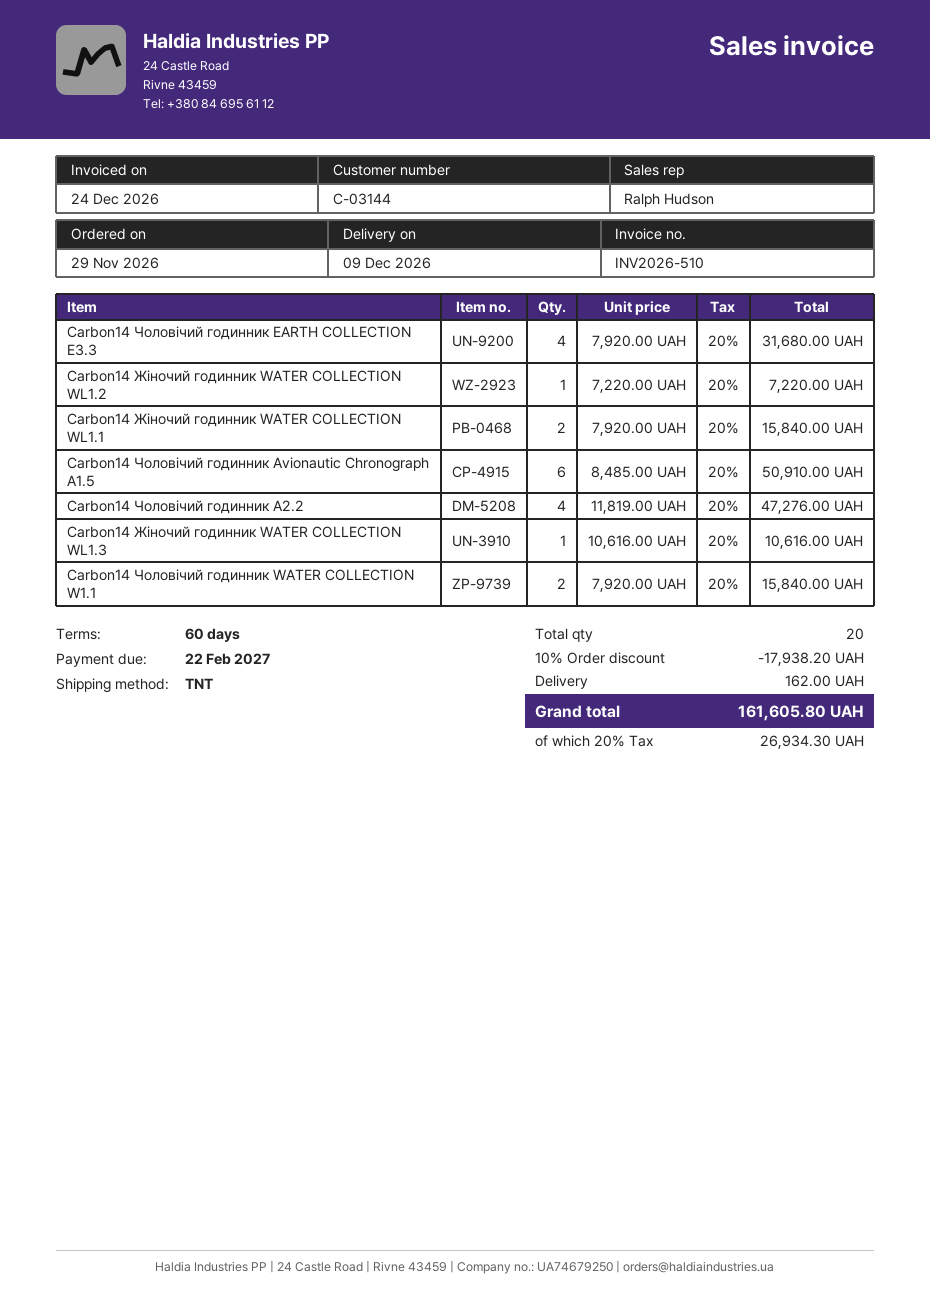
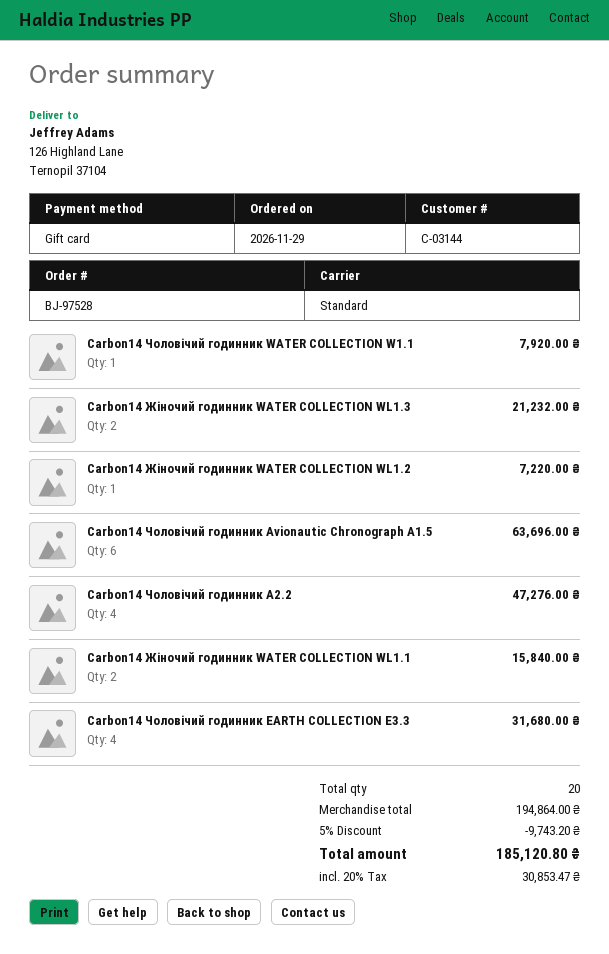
shipping method: TNT -> standard
Carbon14 Чоловічий годинник Avionautic Chronograph A1.5: 6 for 50910.00 -> 6 for 63696.00
Carbon14 Жіночий годинник WATER COLLECTION WL1.3: 1 for 10616.00 -> 2 for 21232.00
Carbon14 Чоловічий годинник WATER COLLECTION W1.1: 2 for 15840.00 -> 1 for 7920.00
discount: 10% = 17938.20 -> 5% = 9743.20
shipping: 162.00 -> none
tax: 20% = 26934.30 -> 20% = 30853.47
total: 161605.80 -> 185120.80

